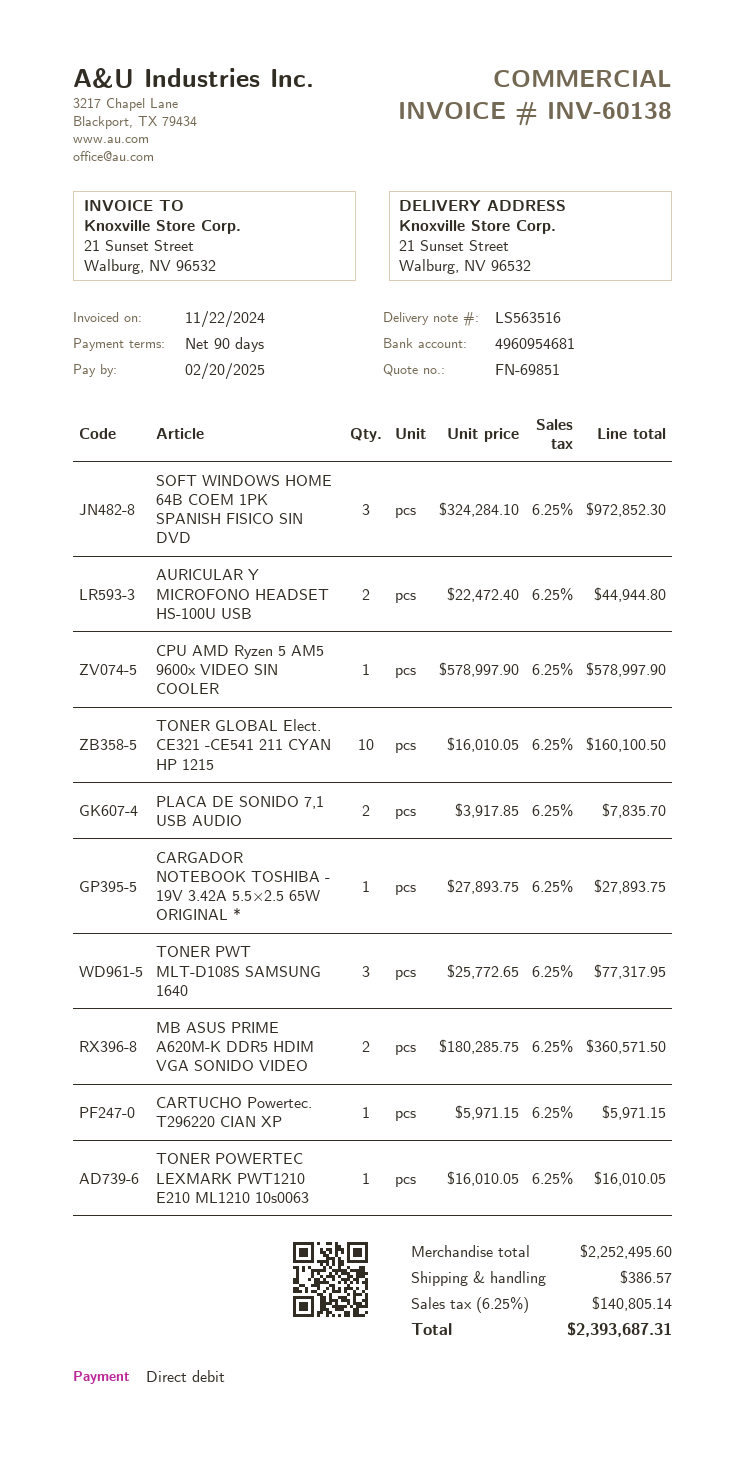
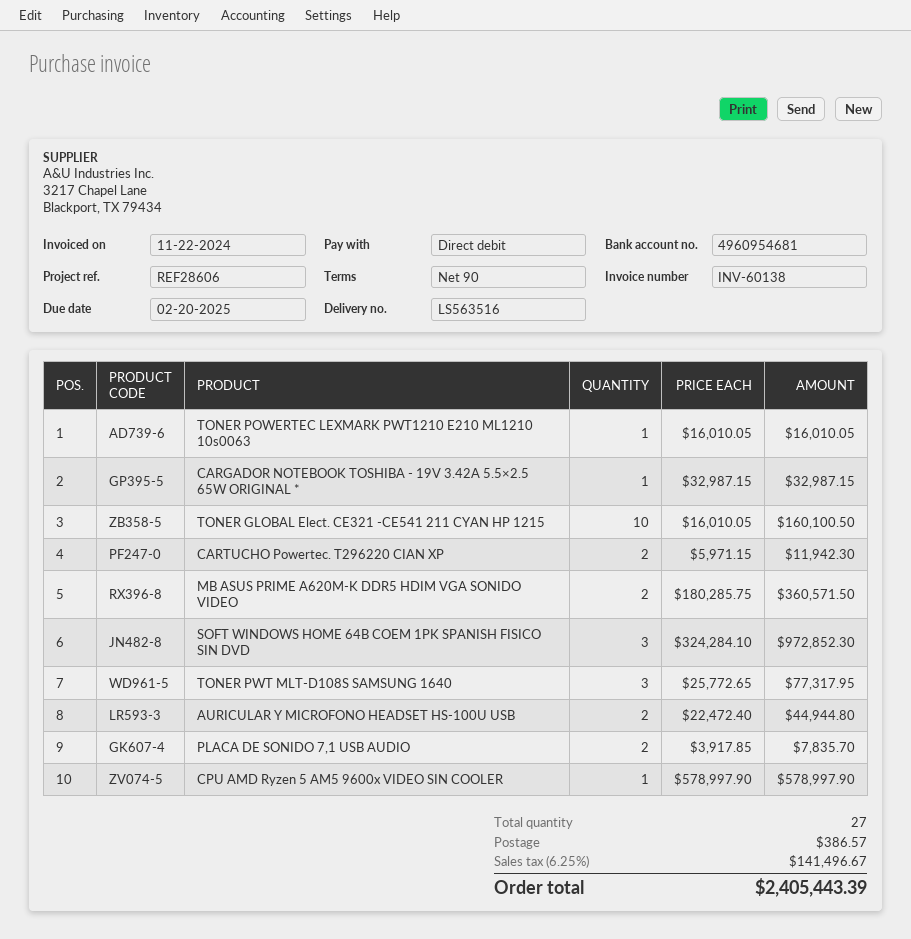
CARGADOR NOTEBOOK TOSHIBA - 19V 3.42A 5.5×2.5 65W ORIGINAL *: 1 x 27893.75 = 27893.75 -> 1 x 32987.15 = 32987.15
CARTUCHO Powertec. T296220 CIAN XP: 1 x 5971.15 = 5971.15 -> 2 x 5971.15 = 11942.30
tax: 6.25% = 140805.14 -> 6.25% = 141496.67
total: 2393687.31 -> 2405443.39

